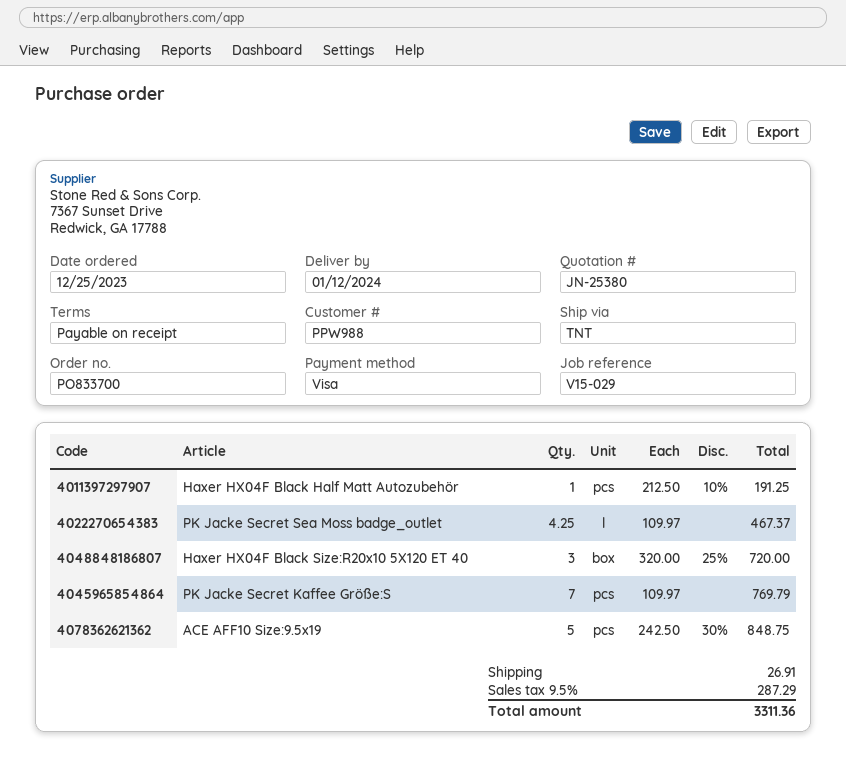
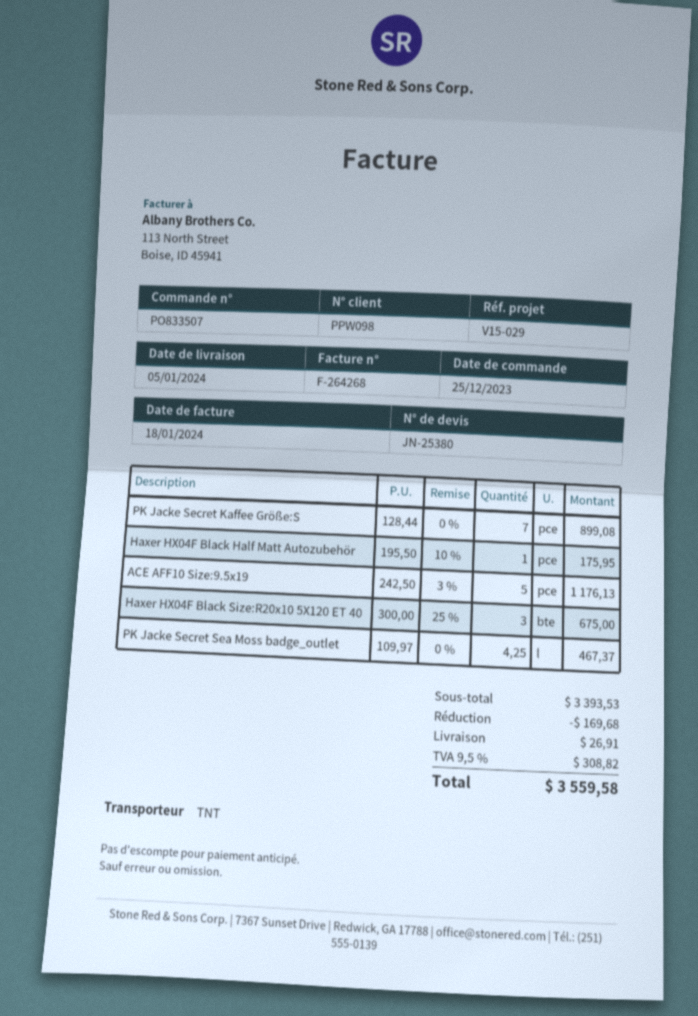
order number: PO833700 -> PO833507
delivery date: 2024-01-12 -> 2024-01-05
customer number: PPW988 -> PPW098
Haxer HX04F Black Half Matt Autozubehör: 1 x 212.50 - 10% = 191.25 -> 1 x 195.50 - 10% = 175.95
Haxer HX04F Black Size:R20x10 5X120 ET 40: 3 x 320.00 - 25% = 720.00 -> 3 x 300.00 - 25% = 675.00
PK Jacke Secret Kaffee Größe:S: 7 x 109.97 = 769.79 -> 7 x 128.44 = 899.08
ACE AFF10 Size:9.5x19: 5 x 242.50 - 30% = 848.75 -> 5 x 242.50 - 3% = 1176.13
discount: none -> 169.68
tax: 9.5% = 287.29 -> 9.5% = 308.82
total: 3311.36 -> 3559.58

